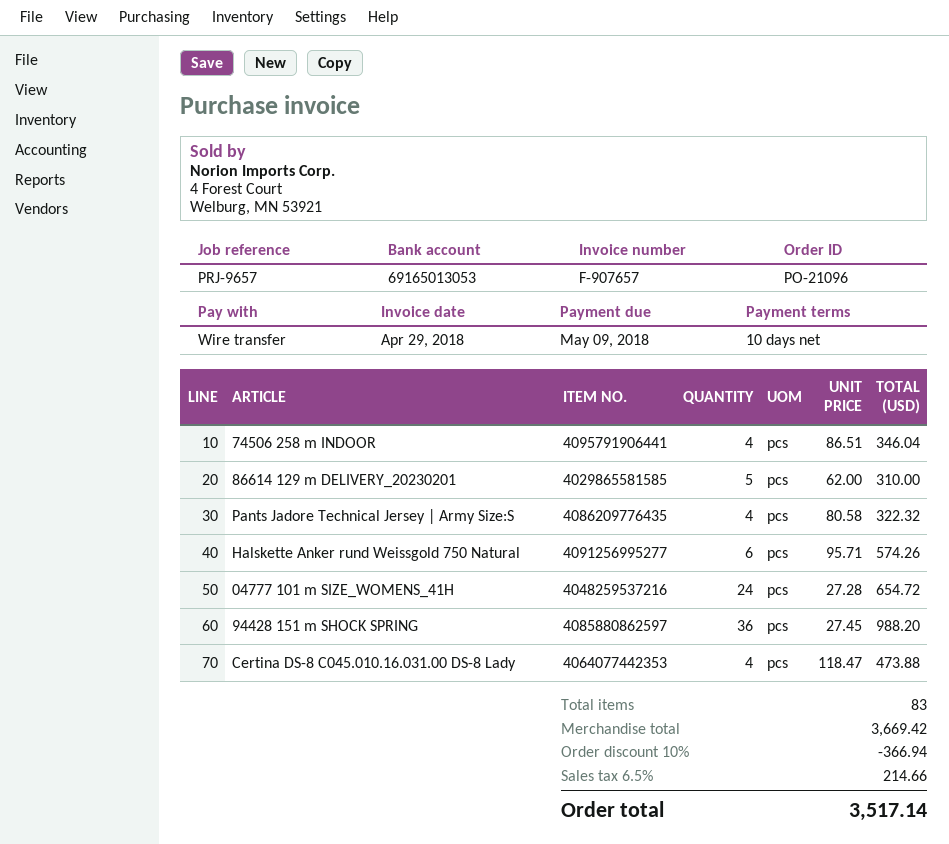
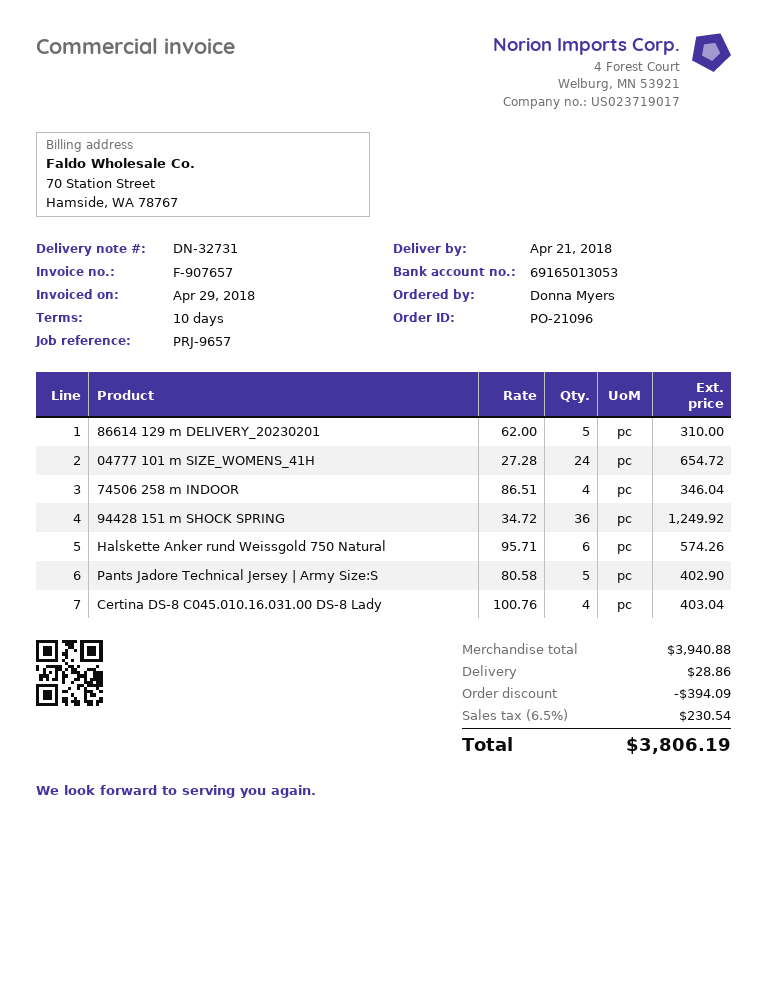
Pants Jadore Technical Jersey | Army Size:S: 4 x 80.58 = 322.32 -> 5 x 80.58 = 402.90
94428 151 m SHOCK SPRING: 36 x 27.45 = 988.20 -> 36 x 34.72 = 1249.92
Certina DS-8 C045.010.16.031.00 DS-8 Lady: 4 x 118.47 = 473.88 -> 4 x 100.76 = 403.04
subtotal: 3669.42 -> 3940.88
discount: 366.94 -> 394.09
shipping: none -> 28.86
tax: 6.5% = 214.66 -> 6.5% = 230.54
total: 3517.14 -> 3806.19

